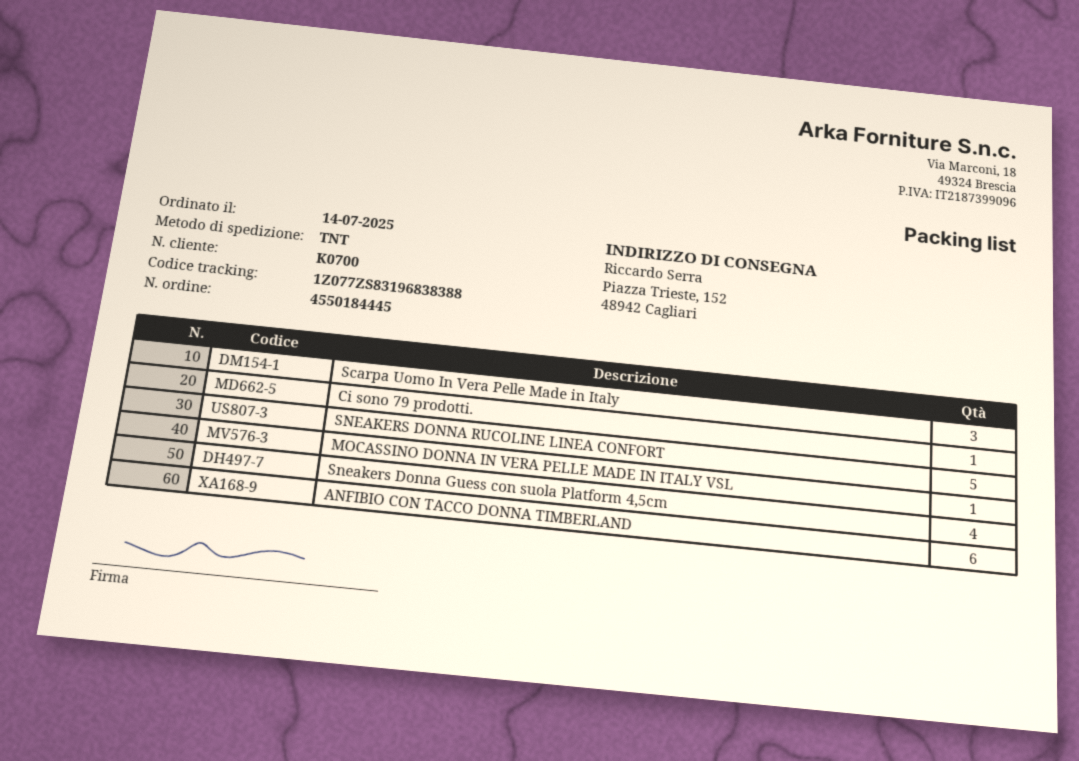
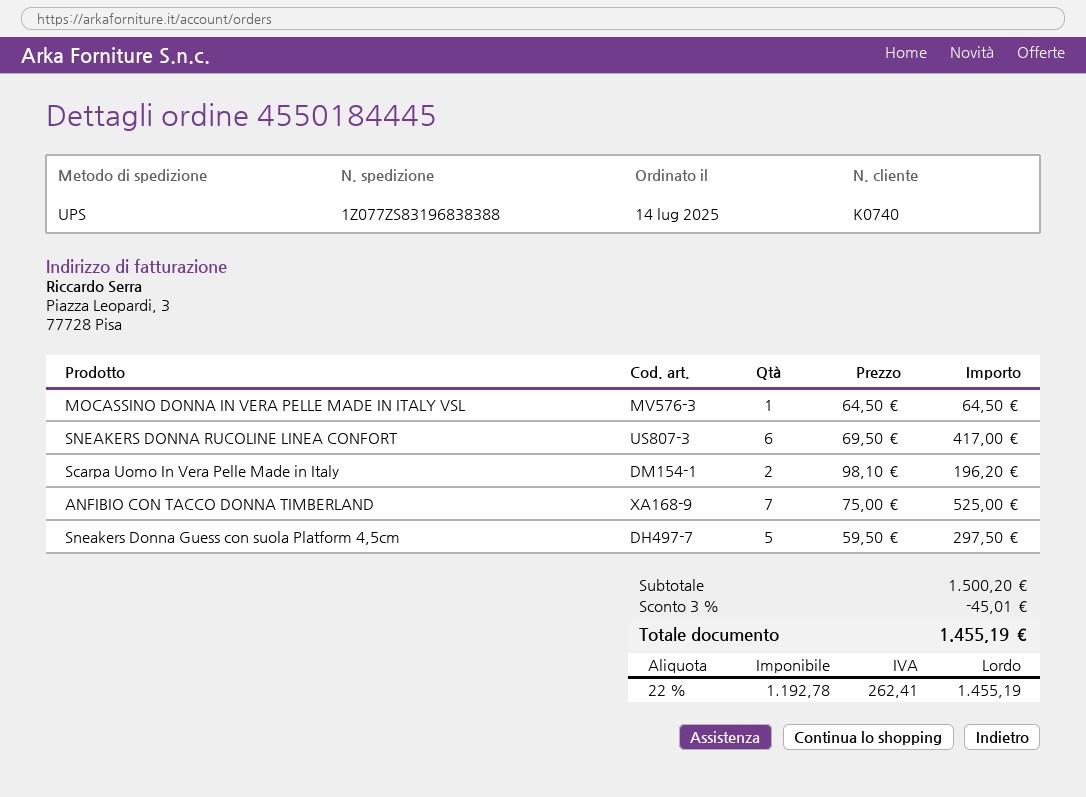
customer number: K0700 -> K0740
shipping method: TNT -> UPS
Scarpa Uomo In Vera Pelle Made in Italy: 3 -> 2
Ci sono 79 prodotti.: 1 -> none
SNEAKERS DONNA RUCOLINE LINEA CONFORT: 5 -> 6
Sneakers Donna Guess con suola Platform 4,5cm: 4 -> 5
ANFIBIO CON TACCO DONNA TIMBERLAND: 6 -> 7

